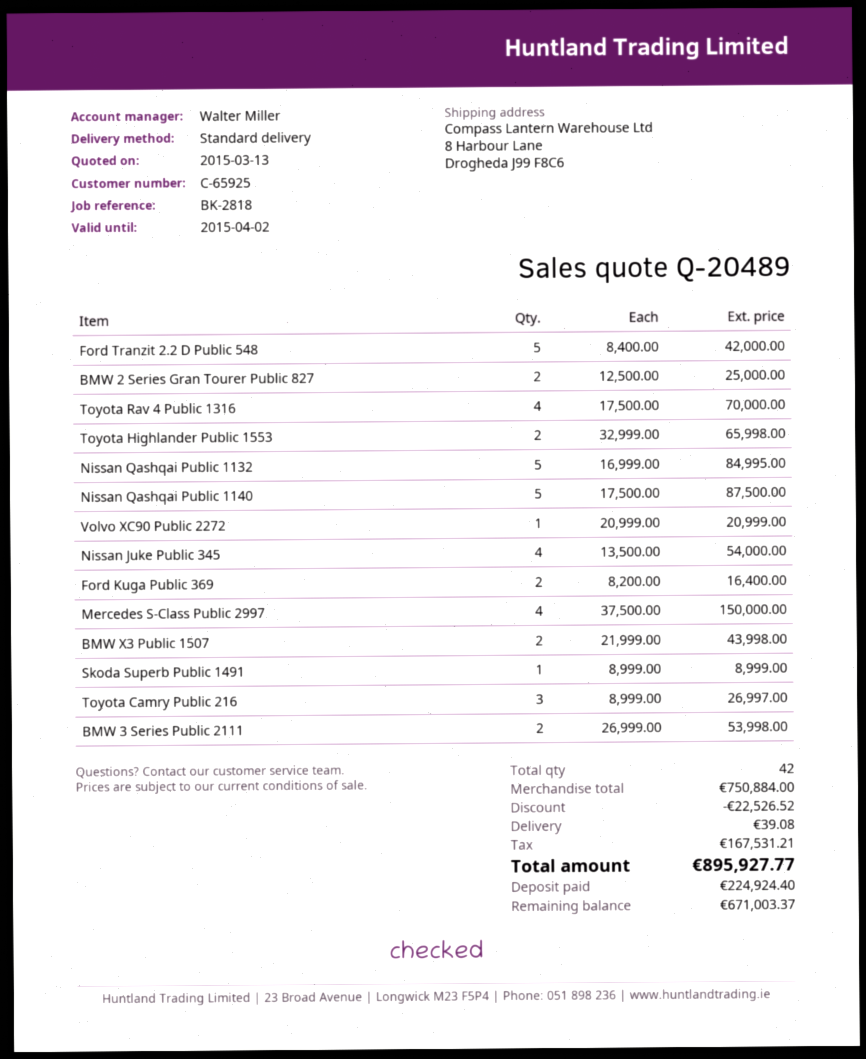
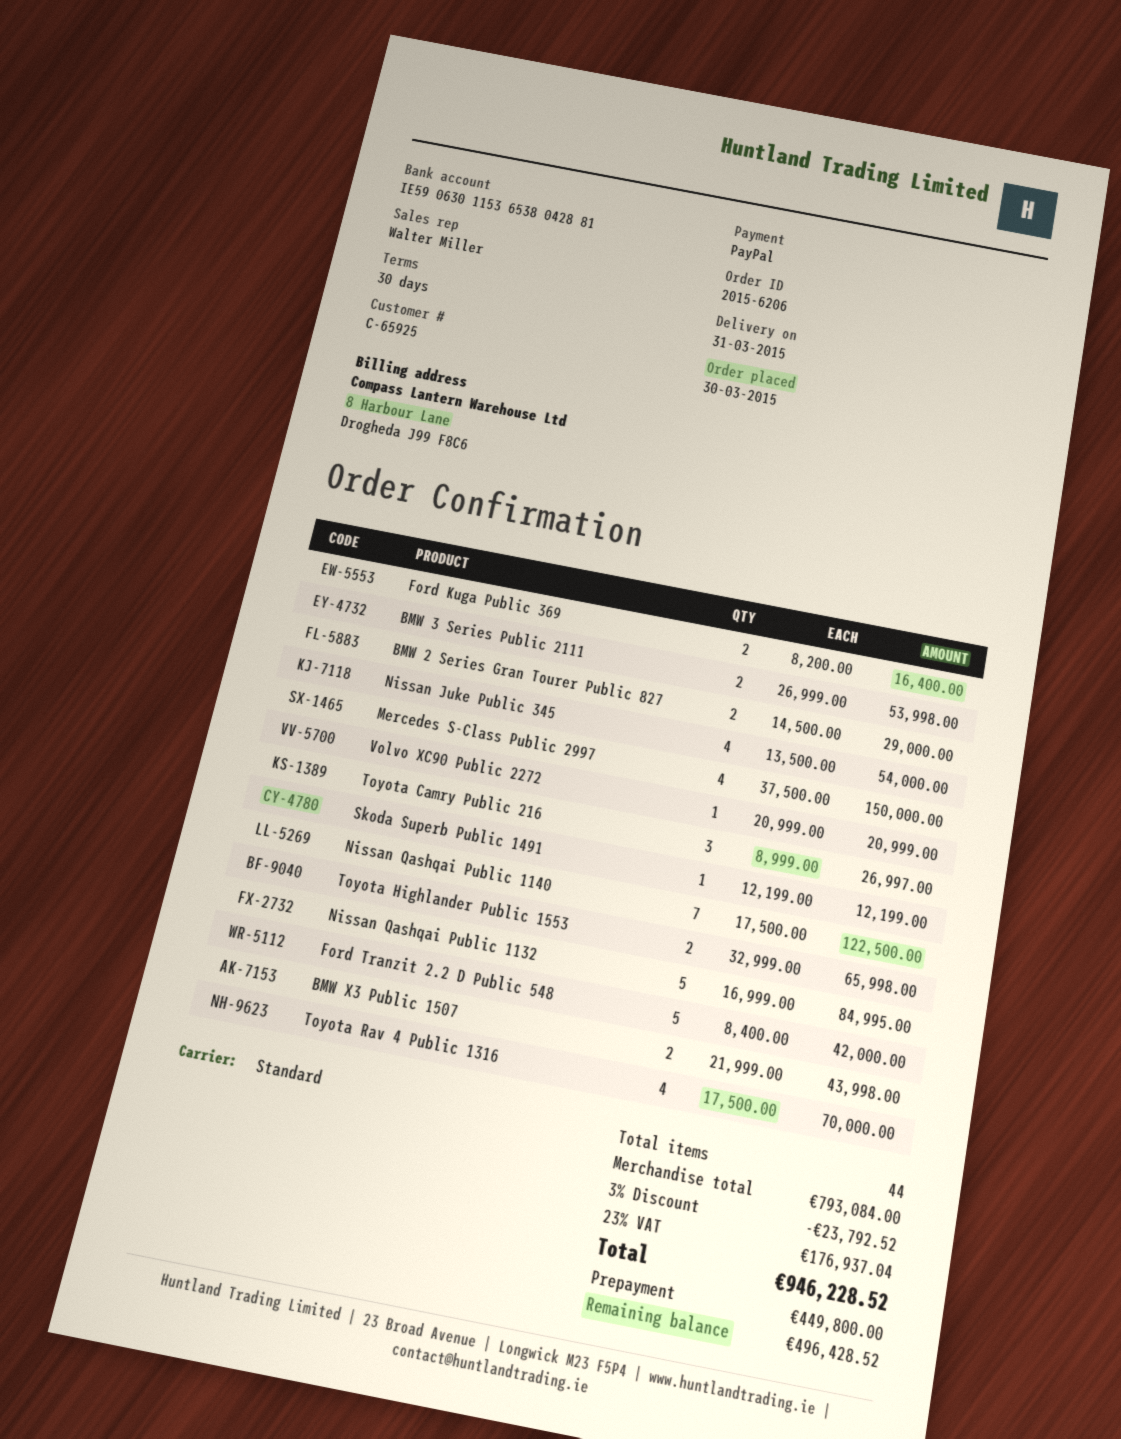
BMW 2 Series Gran Tourer Public 827: 2 x 12500.00 = 25000.00 -> 2 x 14500.00 = 29000.00
Nissan Qashqai Public 1140: 5 x 17500.00 = 87500.00 -> 7 x 17500.00 = 122500.00
Skoda Superb Public 1491: 1 x 8999.00 = 8999.00 -> 1 x 12199.00 = 12199.00
total quantity: 42 -> 44
subtotal: 750884.00 -> 793084.00
discount: 22526.52 -> 23792.52
shipping: 39.08 -> none
tax: 167531.21 -> 176937.04
total: 895927.77 -> 946228.52
deposit: 224924.40 -> 449800.00
balance: 671003.37 -> 496428.52

